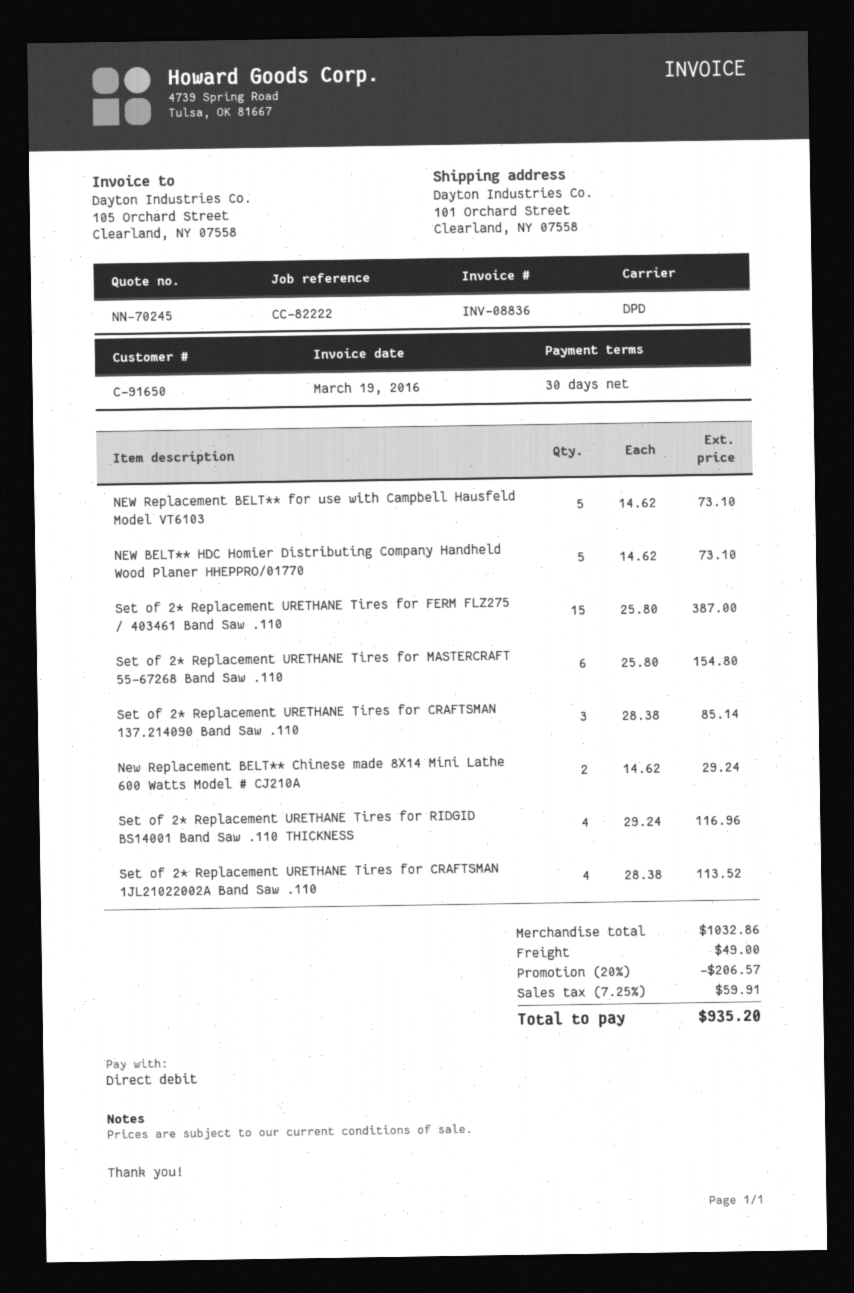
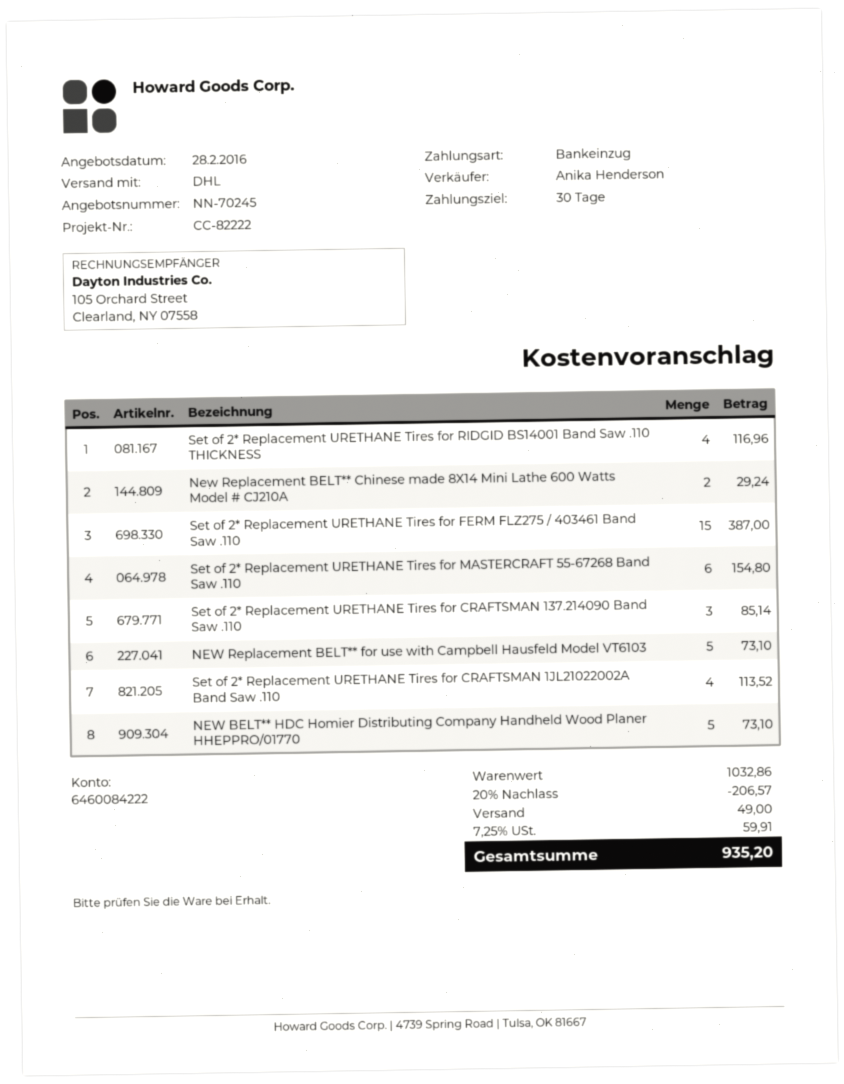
shipping method: DPD -> DHL

